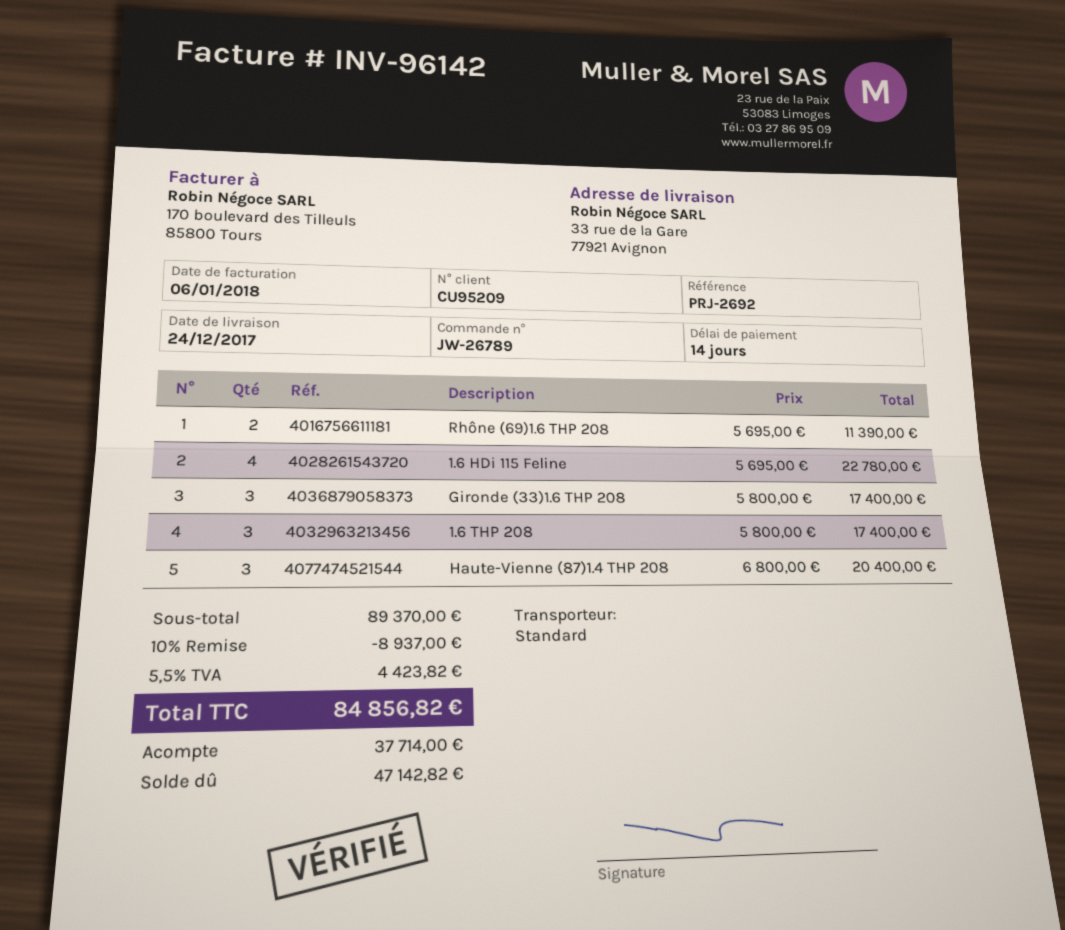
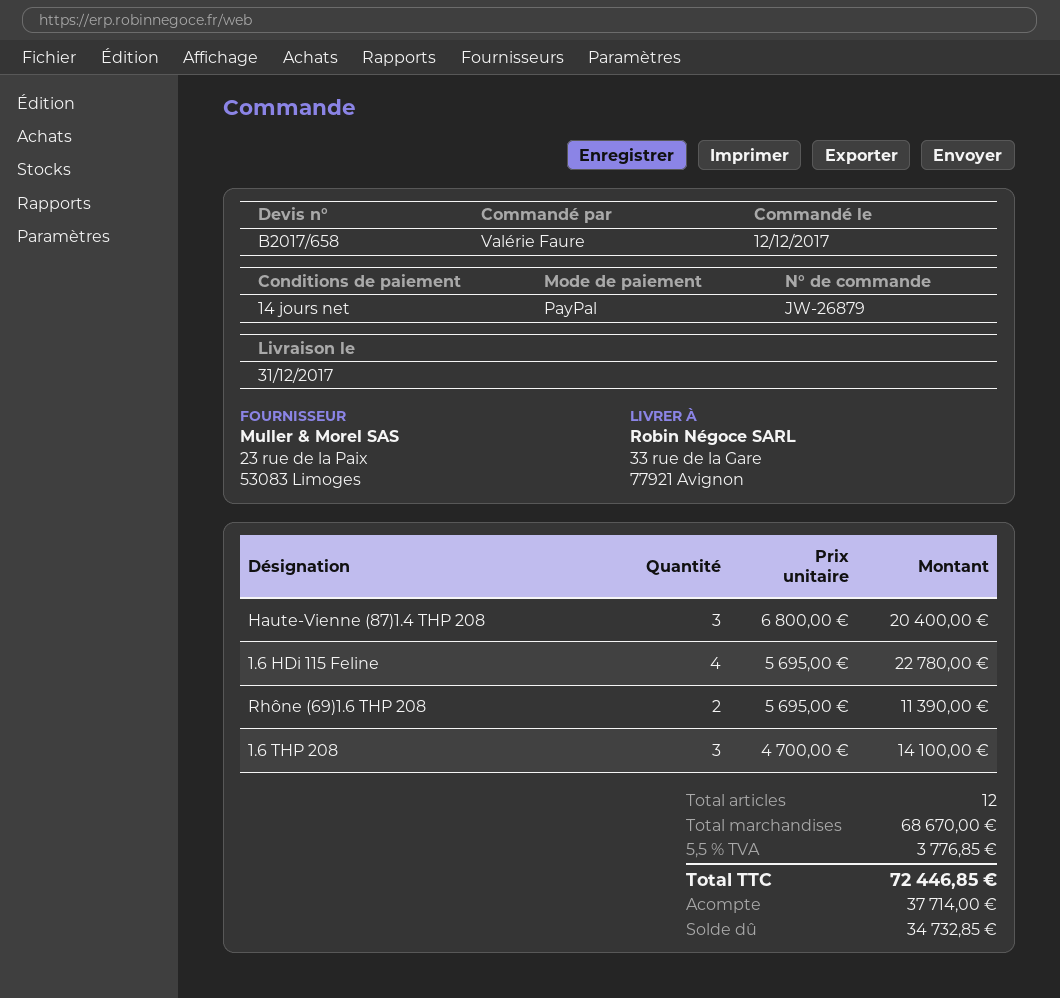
order number: JW-26789 -> JW-26879
delivery date: 2017-12-24 -> 2017-12-31
Gironde (33)1.6 THP 208: 3 x 5800.00 = 17400.00 -> none
1.6 THP 208: 3 x 5800.00 = 17400.00 -> 3 x 4700.00 = 14100.00
subtotal: 89370.00 -> 68670.00
discount: 10% = 8937.00 -> none
tax: 5.5% = 4423.82 -> 5.5% = 3776.85
total: 84856.82 -> 72446.85
balance: 47142.82 -> 34732.85

